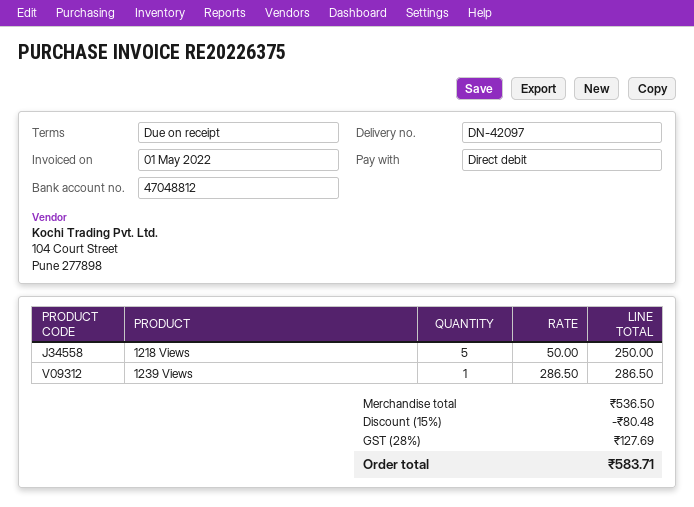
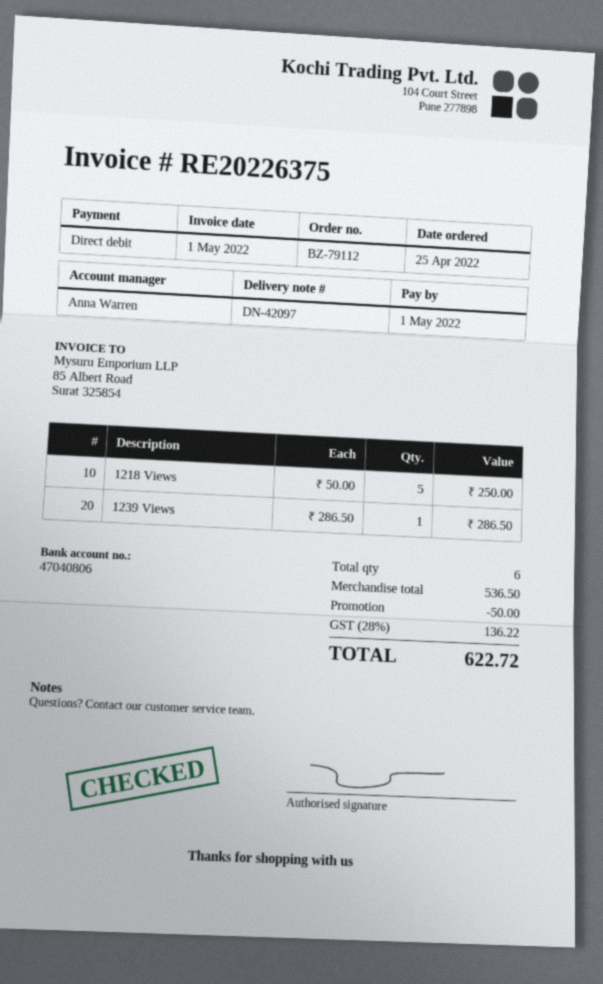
bank account: 47048812 -> 47040806
discount: 80.48 -> 50.00
tax: 28% = 127.69 -> 28% = 136.22
total: 583.71 -> 622.72

